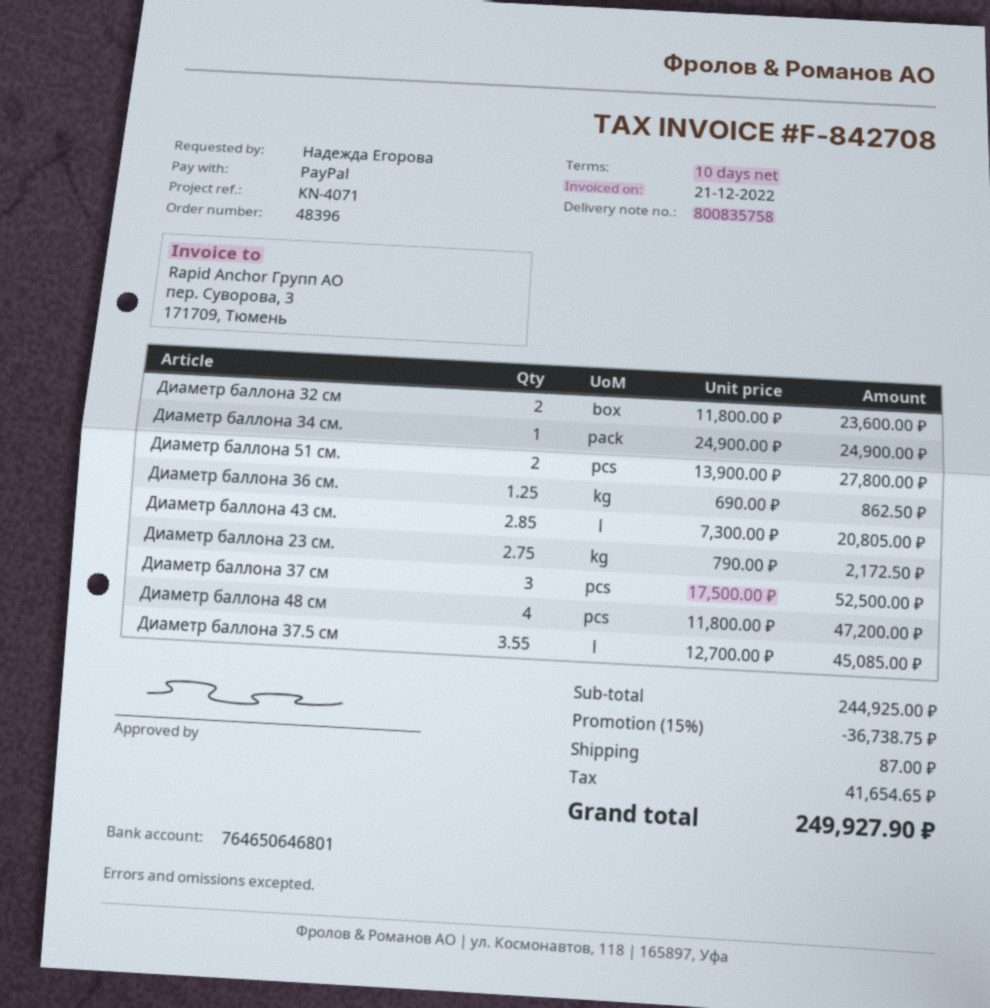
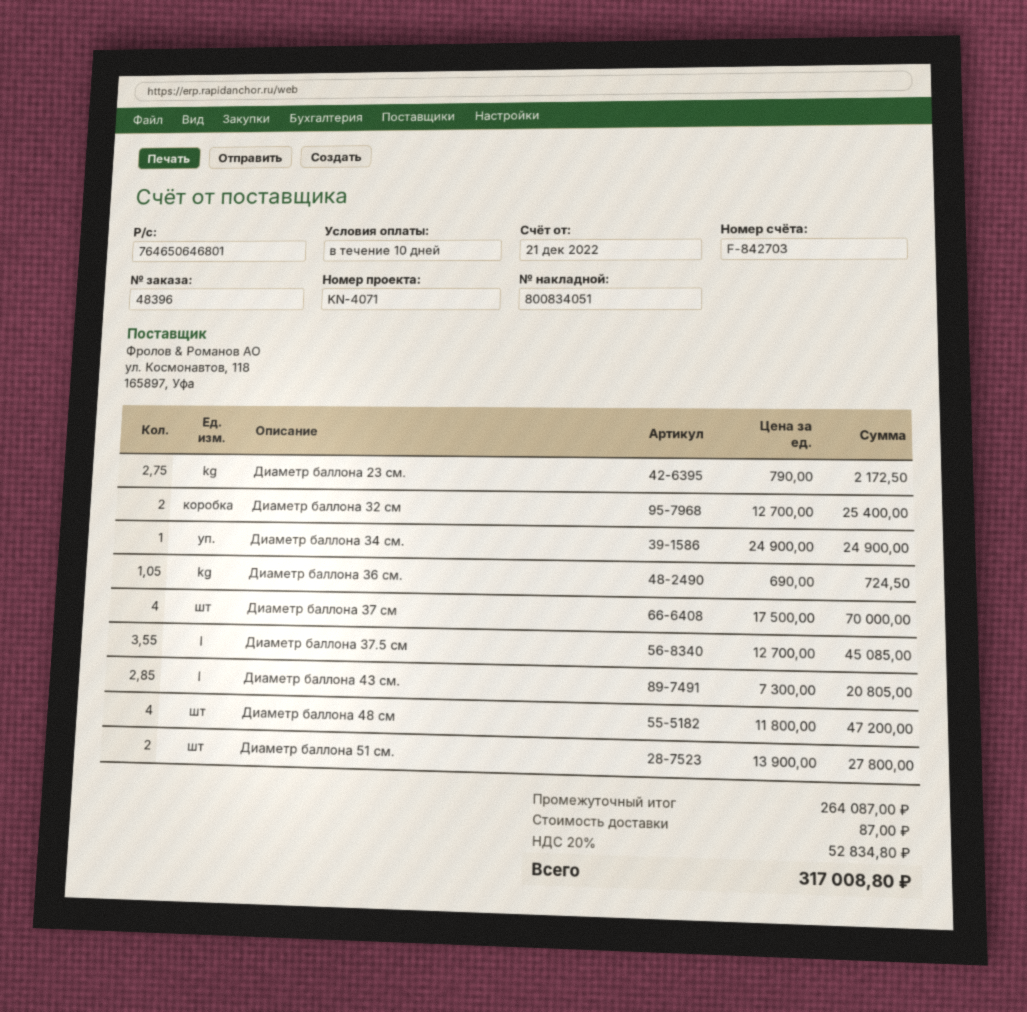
delivery note number: 800835758 -> 800834051
invoice number: F-842708 -> F-842703
Диаметр баллона 32 см: 2 x 11800.00 = 23600.00 -> 2 x 12700.00 = 25400.00
Диаметр баллона 36 см.: 1.25 x 690.00 = 862.50 -> 1.05 x 690.00 = 724.50
Диаметр баллона 37 см: 3 x 17500.00 = 52500.00 -> 4 x 17500.00 = 70000.00
subtotal: 244925.00 -> 264087.00
discount: 15% = 36738.75 -> none
tax: 41654.65 -> 52834.80
total: 249927.90 -> 317008.80

